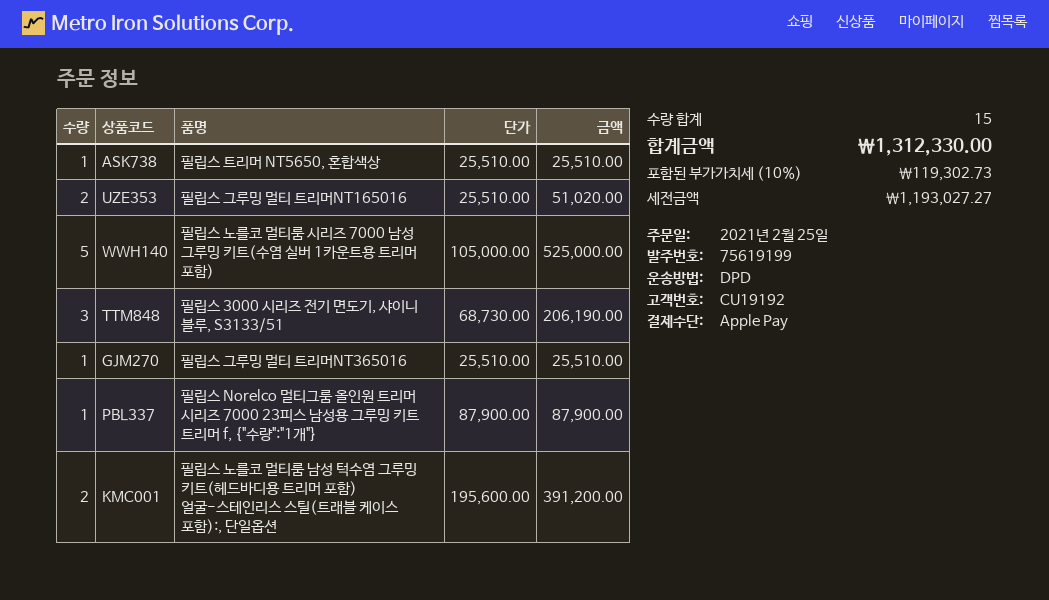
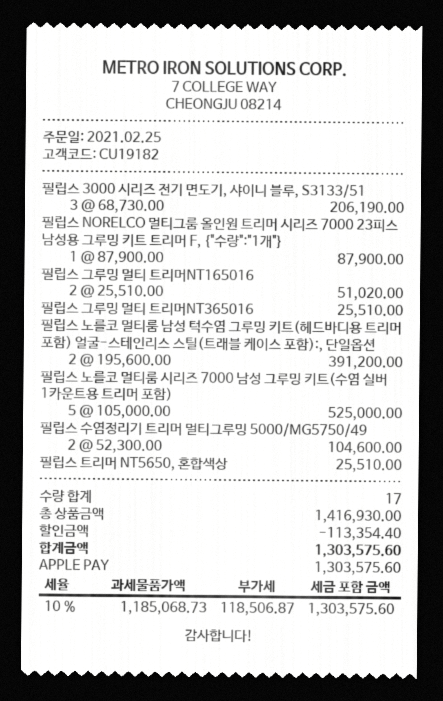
customer number: CU19192 -> CU19182
필립스 수염정리기 트리머 멀티그루밍 5000/MG5750/49: none -> 2 x 52300.00 = 104600.00
total quantity: 15 -> 17
discount: none -> 113354.40
net: 1193027.27 -> 1185068.73
tax: 10% = 119302.73 -> 10% = 118506.87
total: 1312330.00 -> 1303575.60

